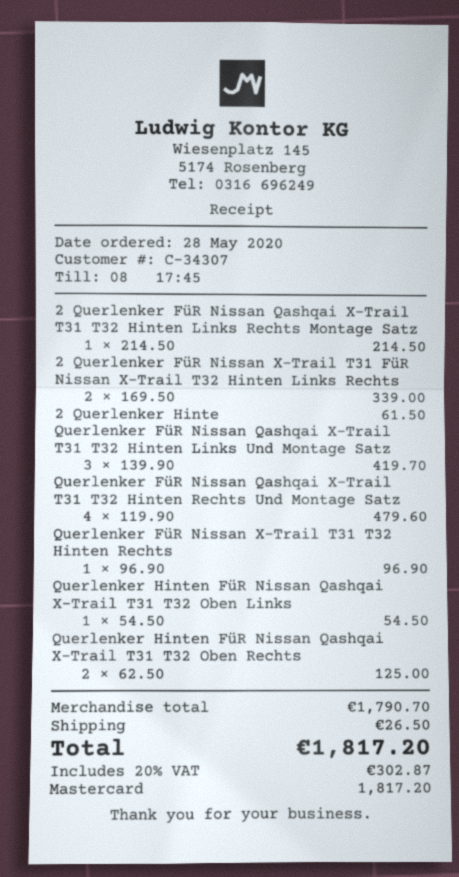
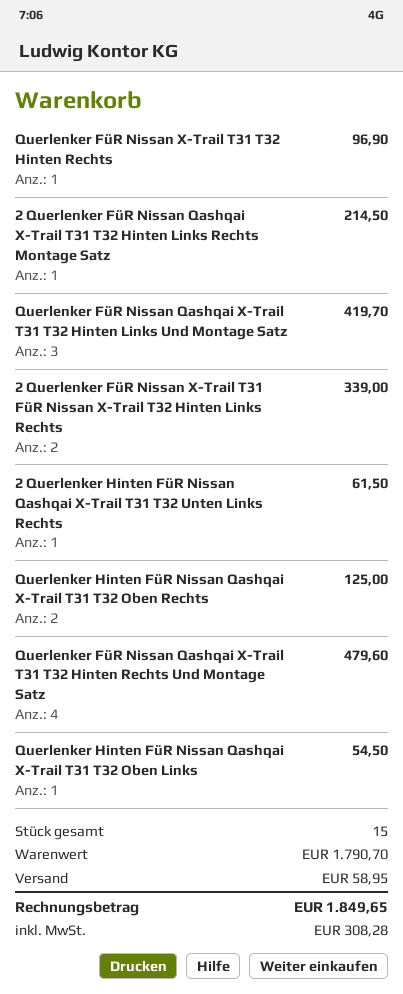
shipping: 26.50 -> 58.95
tax: 302.87 -> 308.28
total: 1817.20 -> 1849.65

